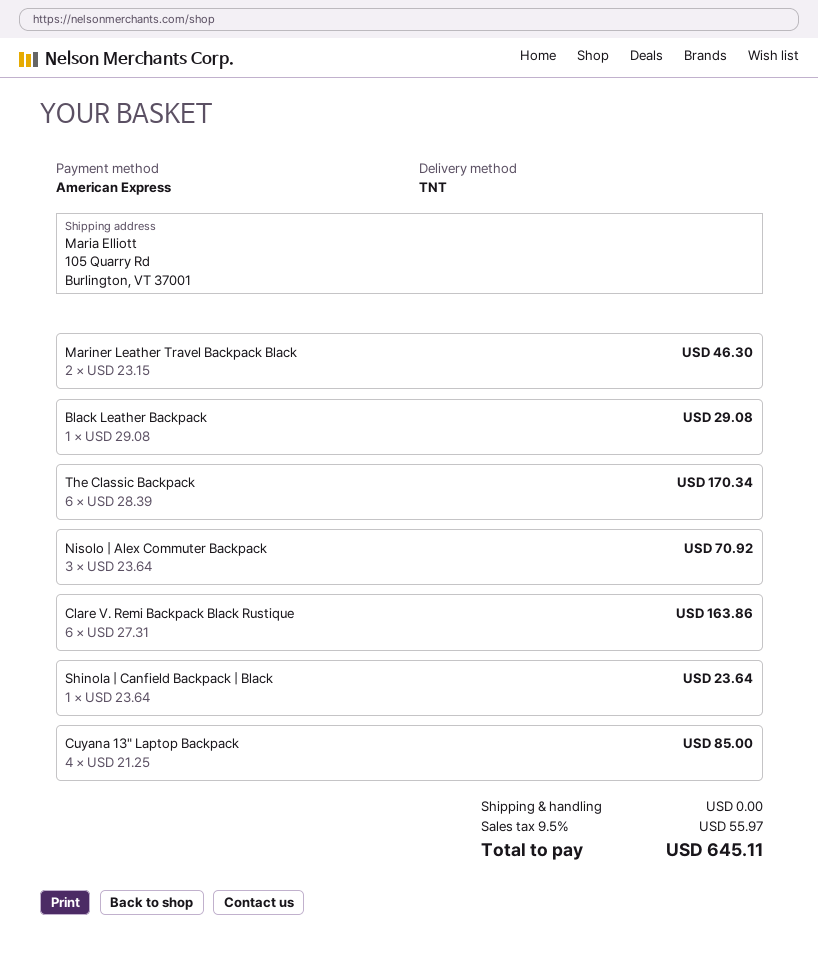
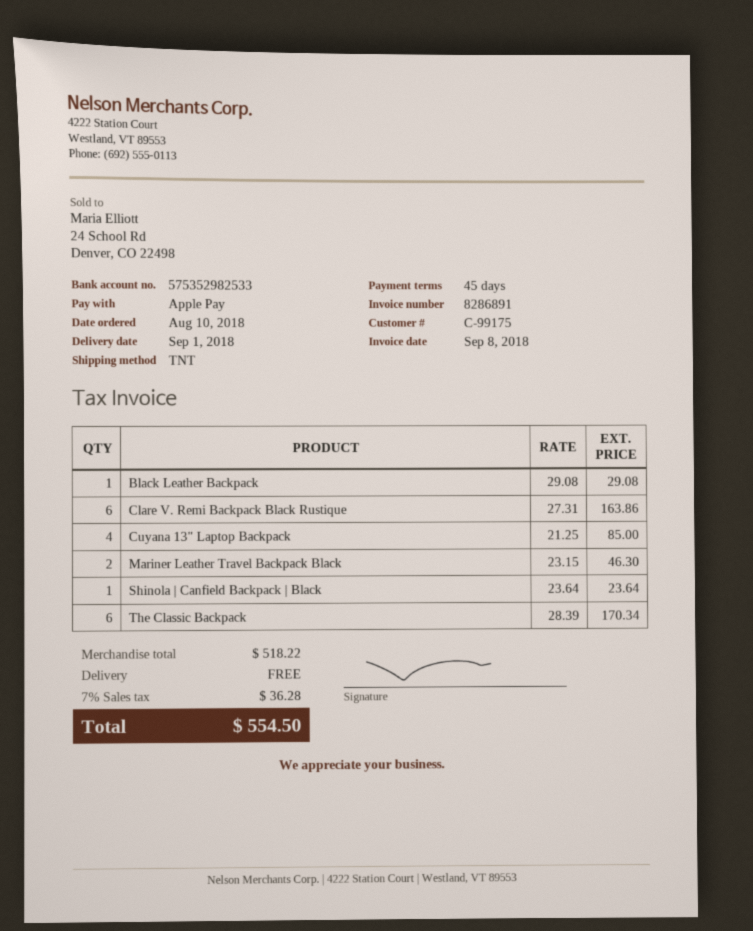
payment method: American Express -> Apple Pay
Nisolo | Alex Commuter Backpack: 3 x 23.64 = 70.92 -> none
tax: 9.5% = 55.97 -> 7% = 36.28
total: 645.11 -> 554.50

